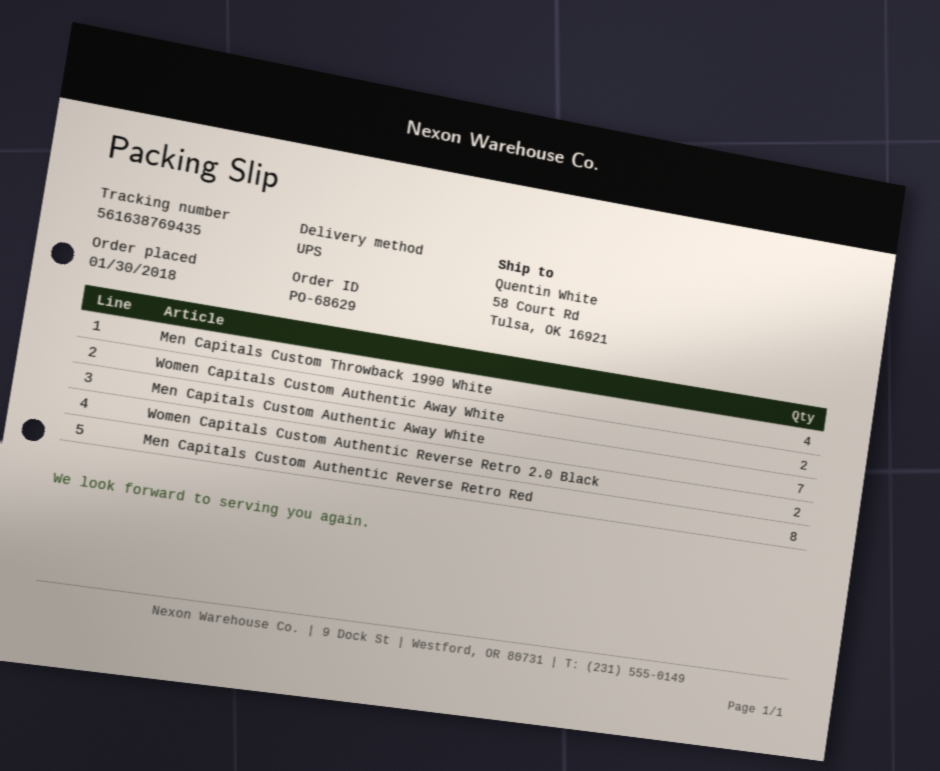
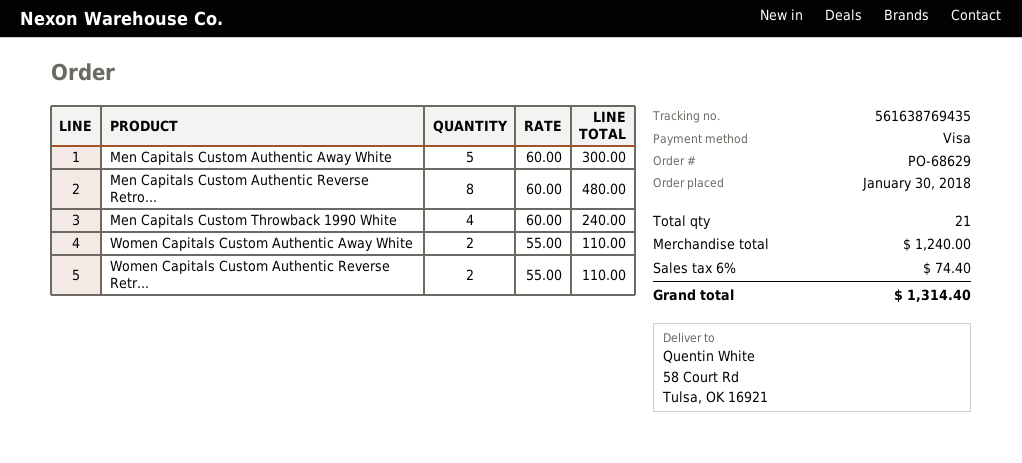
Men Capitals Custom Authentic Away White: 7 -> 5

